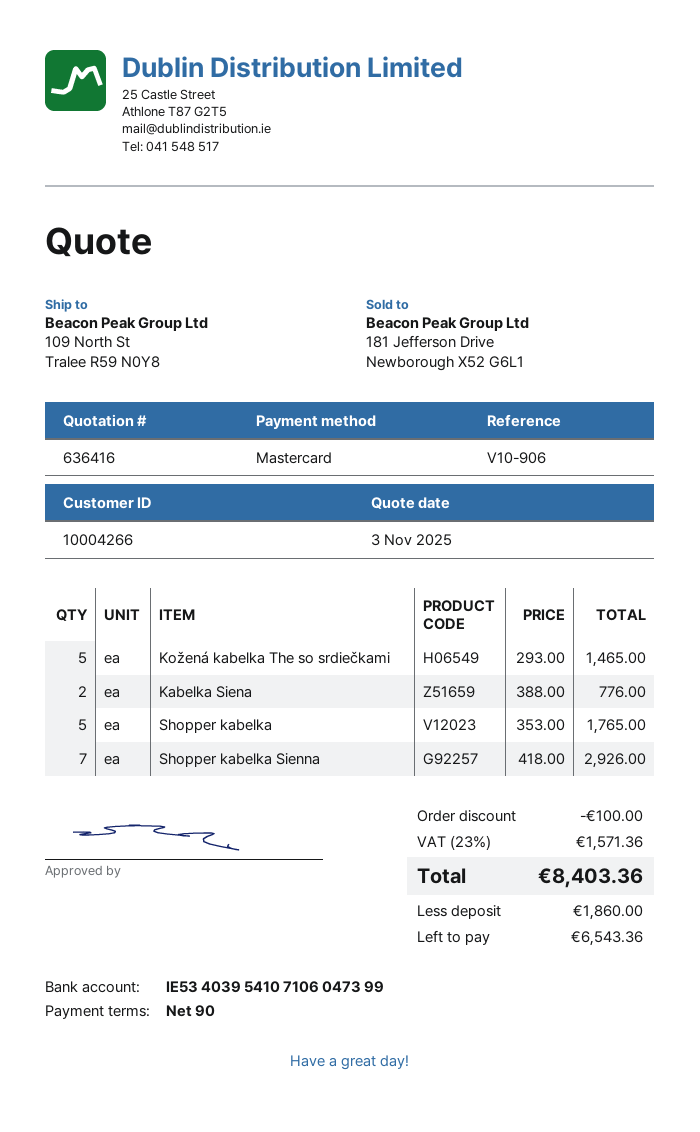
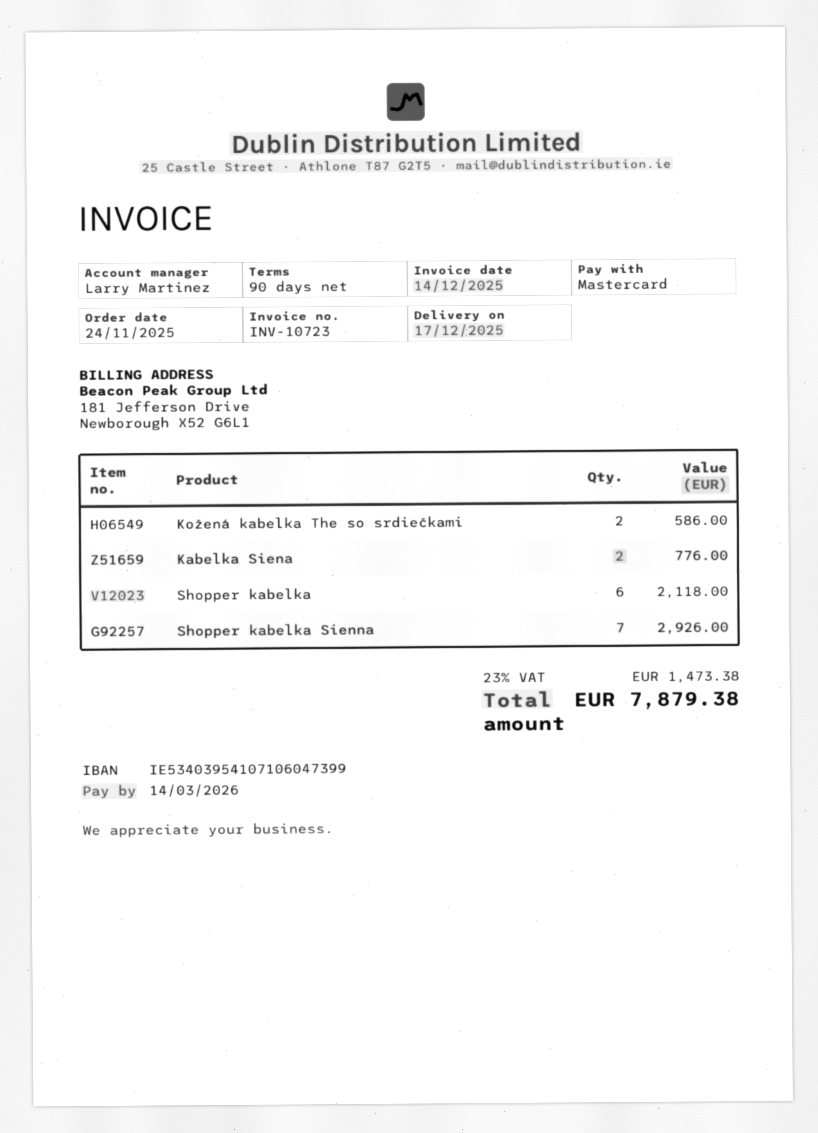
Kožená kabelka The so srdiečkami: 5 for 1465.00 -> 2 for 586.00
Shopper kabelka: 5 for 1765.00 -> 6 for 2118.00
discount: 100.00 -> none
tax: 23% = 1571.36 -> 23% = 1473.38
total: 8403.36 -> 7879.38

